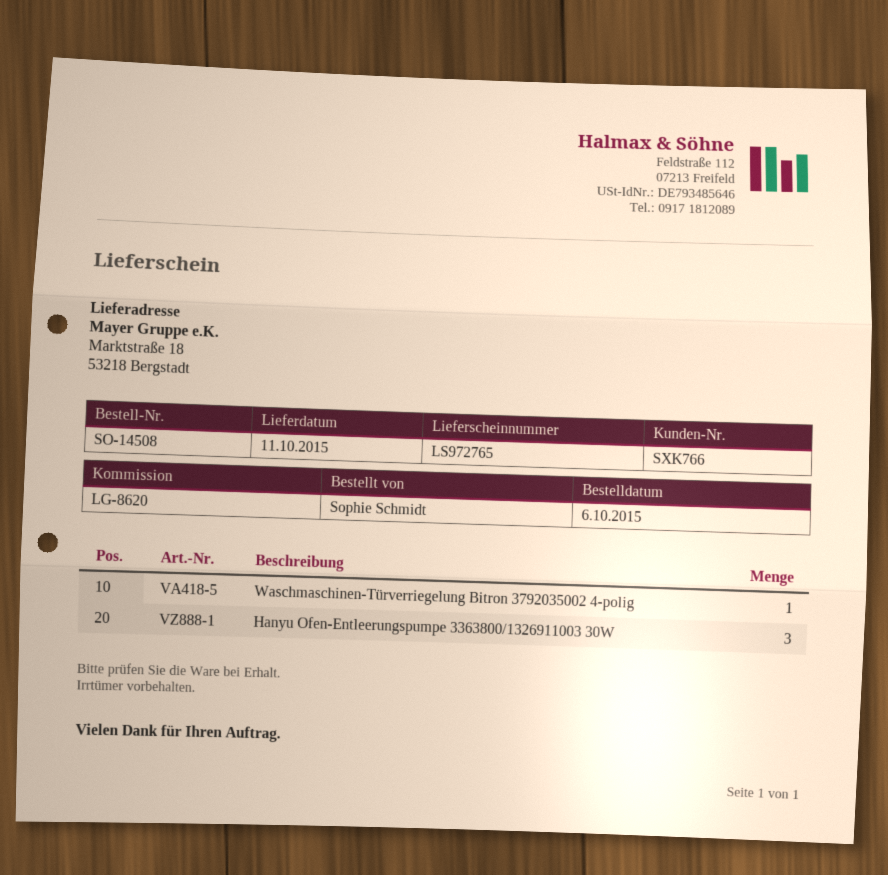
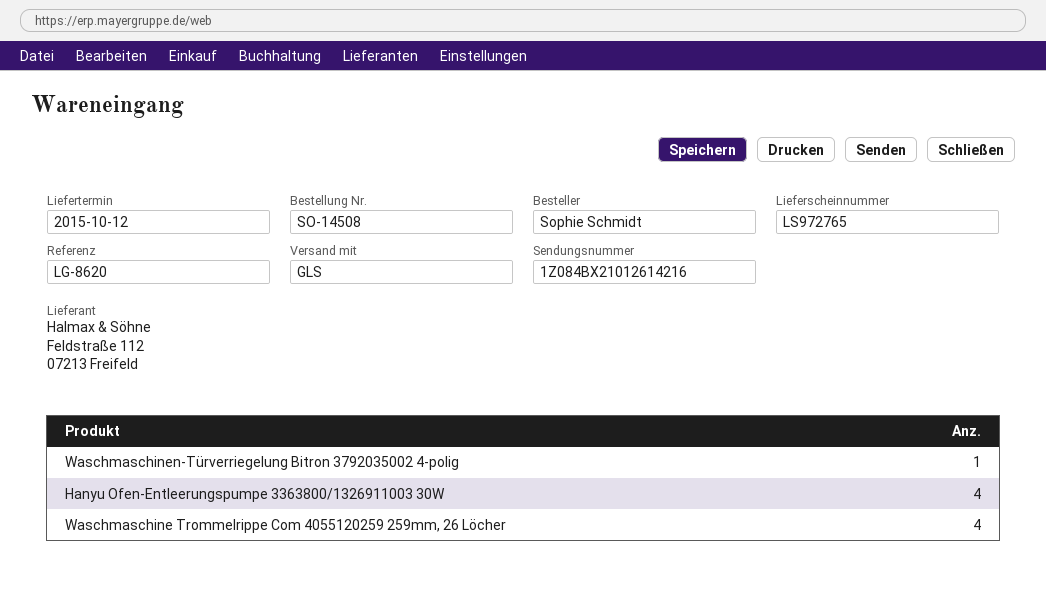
delivery date: 2015-10-11 -> 2015-10-12
Hanyu Ofen-Entleerungspumpe 3363800/1326911003 30W: 3 -> 4
Waschmaschine Trommelrippe Com 4055120259 259mm, 26 Löcher: none -> 4

